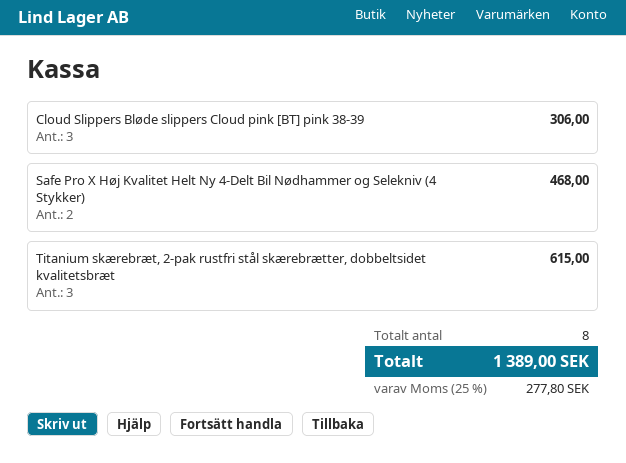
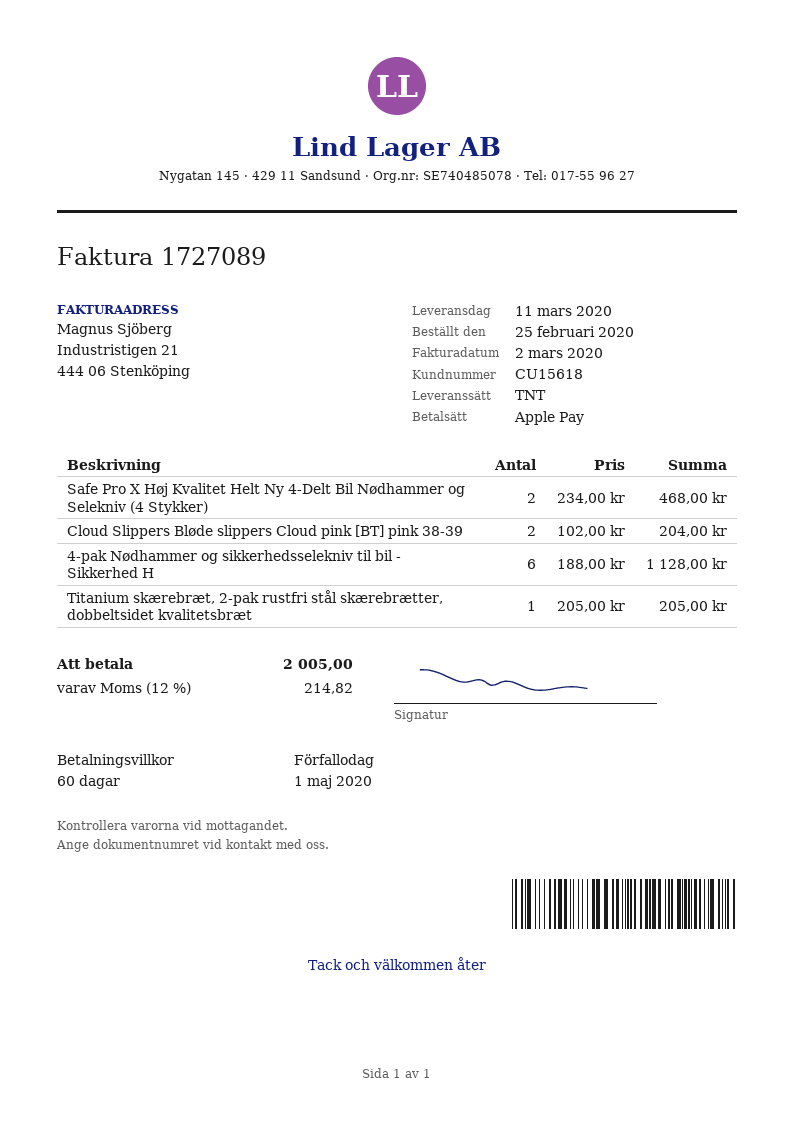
Cloud Slippers Bløde slippers Cloud pink [BT] pink 38-39: 3 for 306.00 -> 2 for 204.00
Titanium skærebræt, 2-pak rustfri stål skærebrætter, dobbeltsidet kvalitetsbræt: 3 for 615.00 -> 1 for 205.00
4-pak Nødhammer og sikkerhedsselekniv til bil - Sikkerhed H: none -> 6 for 1128.00
tax: 25% = 277.80 -> 12% = 214.82
total: 1389.00 -> 2005.00

